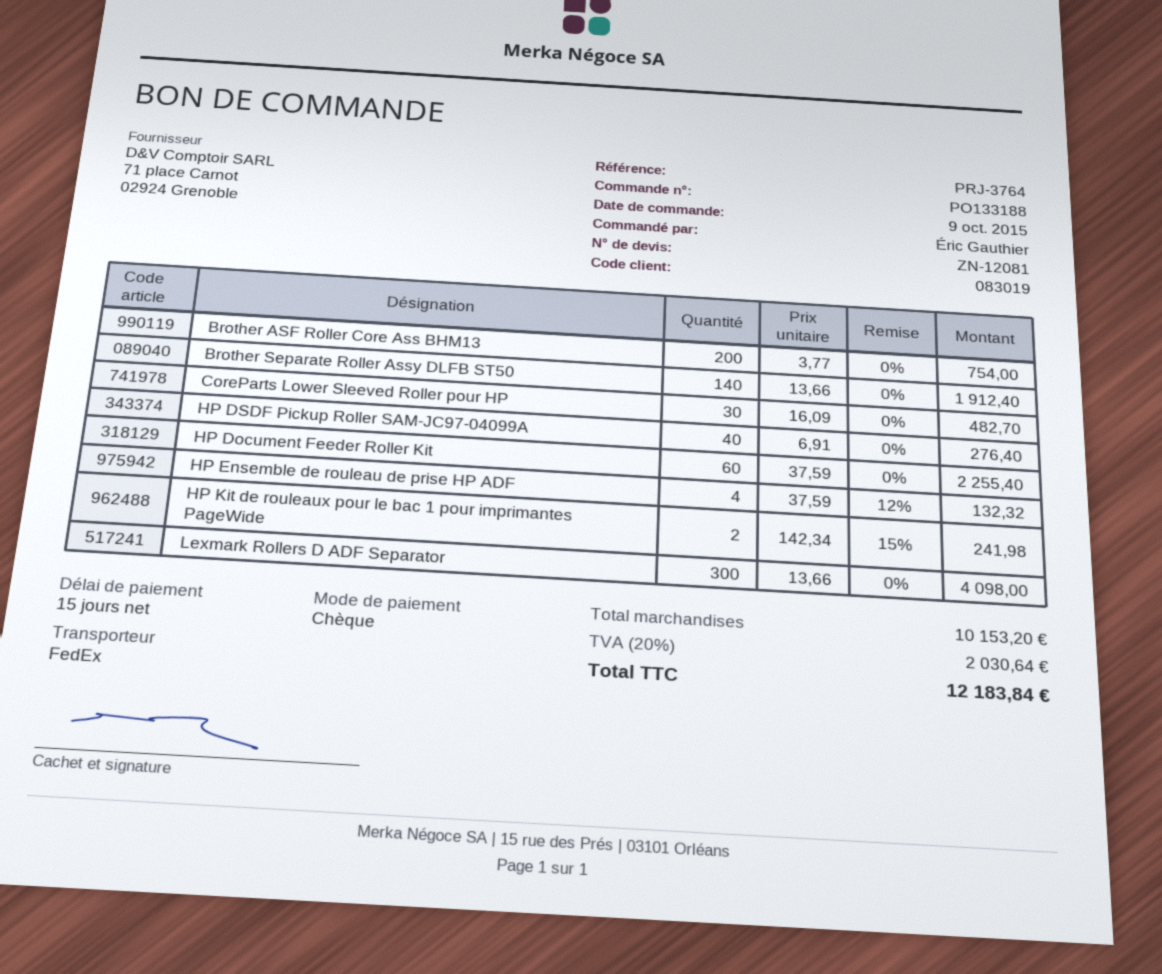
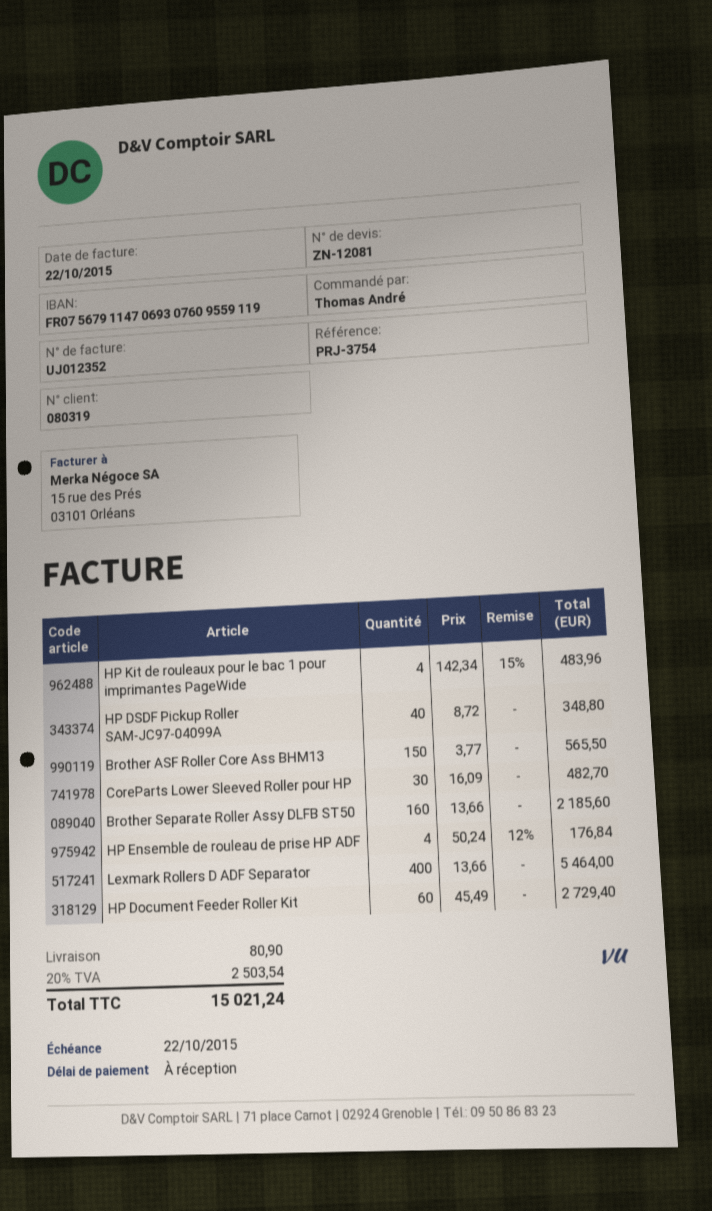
payment terms: 15 days -> on receipt
customer number: 083019 -> 080319
reference: PRJ-3764 -> PRJ-3754
ordered by: Éric Gauthier -> Thomas André
Brother ASF Roller Core Ass BHM13: 200 x 3.77 = 754.00 -> 150 x 3.77 = 565.50
Brother Separate Roller Assy DLFB ST50: 140 x 13.66 = 1912.40 -> 160 x 13.66 = 2185.60
HP DSDF Pickup Roller SAM-JC97-04099A: 40 x 6.91 = 276.40 -> 40 x 8.72 = 348.80
HP Document Feeder Roller Kit: 60 x 37.59 = 2255.40 -> 60 x 45.49 = 2729.40
HP Ensemble de rouleau de prise HP ADF: 4 x 37.59 - 12% = 132.32 -> 4 x 50.24 - 12% = 176.84
HP Kit de rouleaux pour le bac 1 pour imprimantes PageWide: 2 x 142.34 - 15% = 241.98 -> 4 x 142.34 - 15% = 483.96
Lexmark Rollers D ADF Separator: 300 x 13.66 = 4098.00 -> 400 x 13.66 = 5464.00
shipping: none -> 80.90
tax: 20% = 2030.64 -> 20% = 2503.54
total: 12183.84 -> 15021.24

